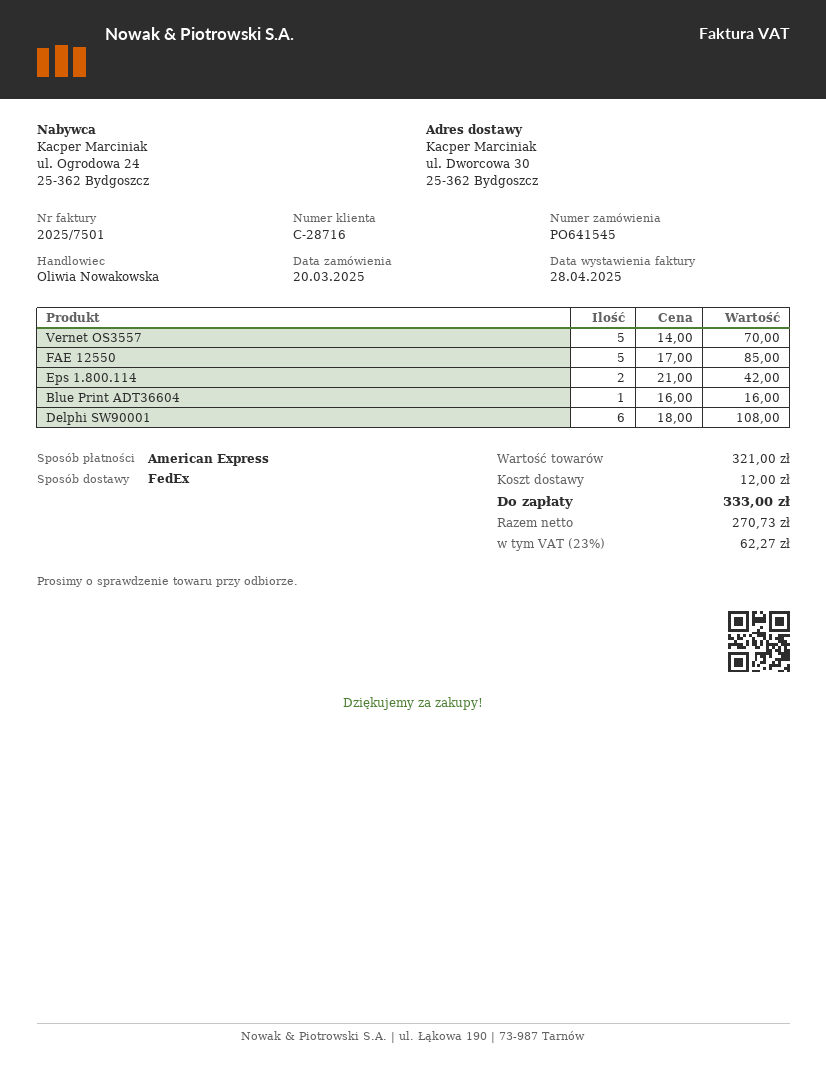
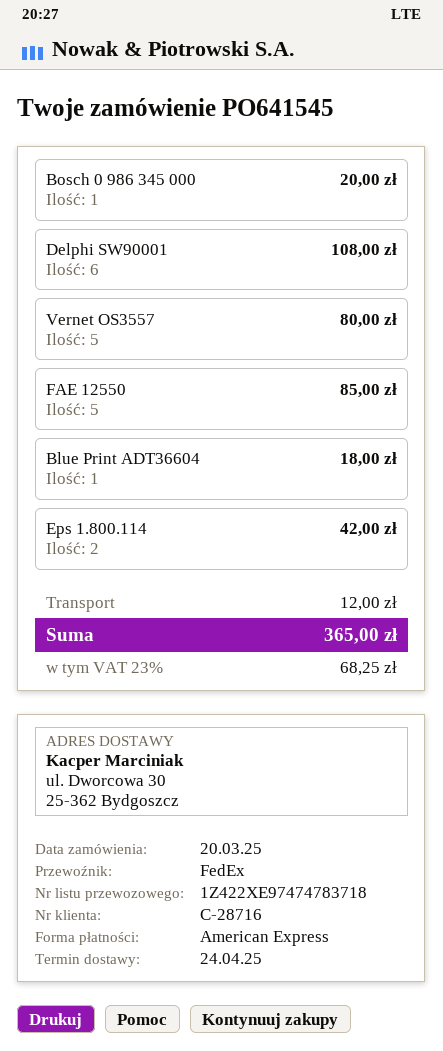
Vernet OS3557: 5 for 70.00 -> 5 for 80.00
Blue Print ADT36604: 1 for 16.00 -> 1 for 18.00
Bosch 0 986 345 000: none -> 1 for 20.00
tax: 23% = 62.27 -> 23% = 68.25
total: 333.00 -> 365.00

